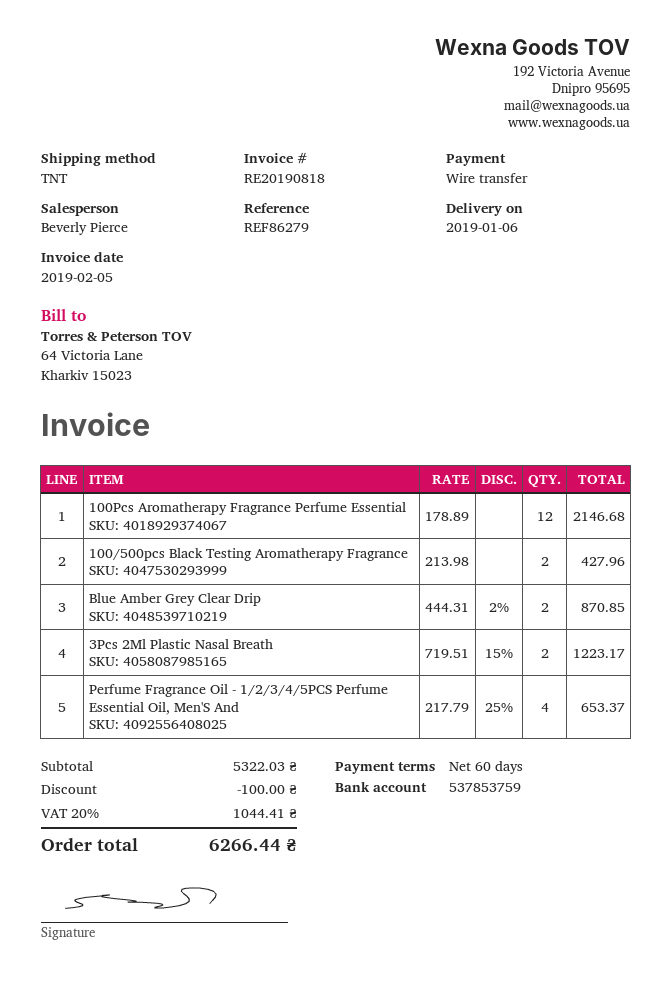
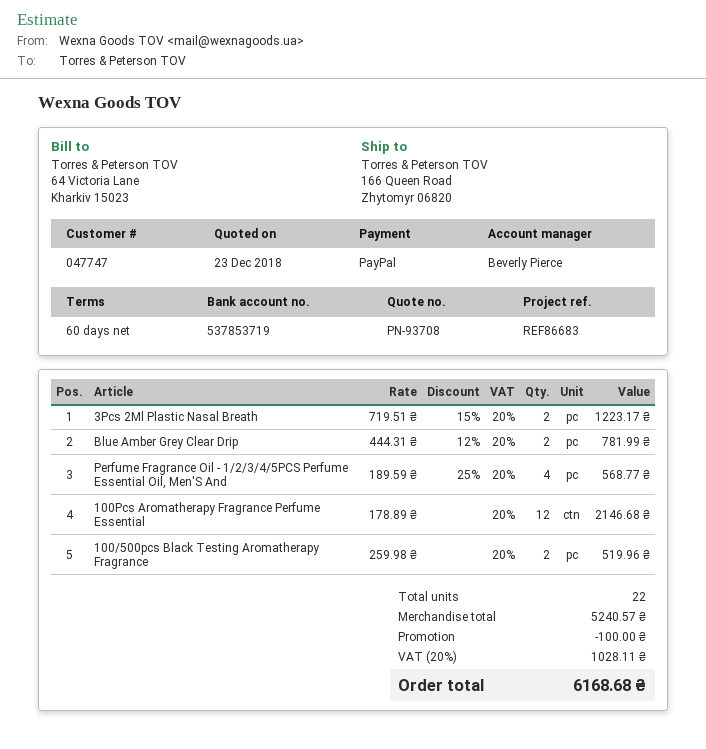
reference: REF86279 -> REF86683
payment method: bank transfer -> PayPal
bank account: 537853759 -> 537853719
100/500pcs Black Testing Aromatherapy Fragrance: 2 x 213.98 = 427.96 -> 2 x 259.98 = 519.96
Blue Amber Grey Clear Drip: 2 x 444.31 - 2% = 870.85 -> 2 x 444.31 - 12% = 781.99
Perfume Fragrance Oil - 1/2/3/4/5PCS Perfume Essential Oil, Men'S And: 4 x 217.79 - 25% = 653.37 -> 4 x 189.59 - 25% = 568.77
subtotal: 5322.03 -> 5240.57
tax: 20% = 1044.41 -> 20% = 1028.11
total: 6266.44 -> 6168.68

